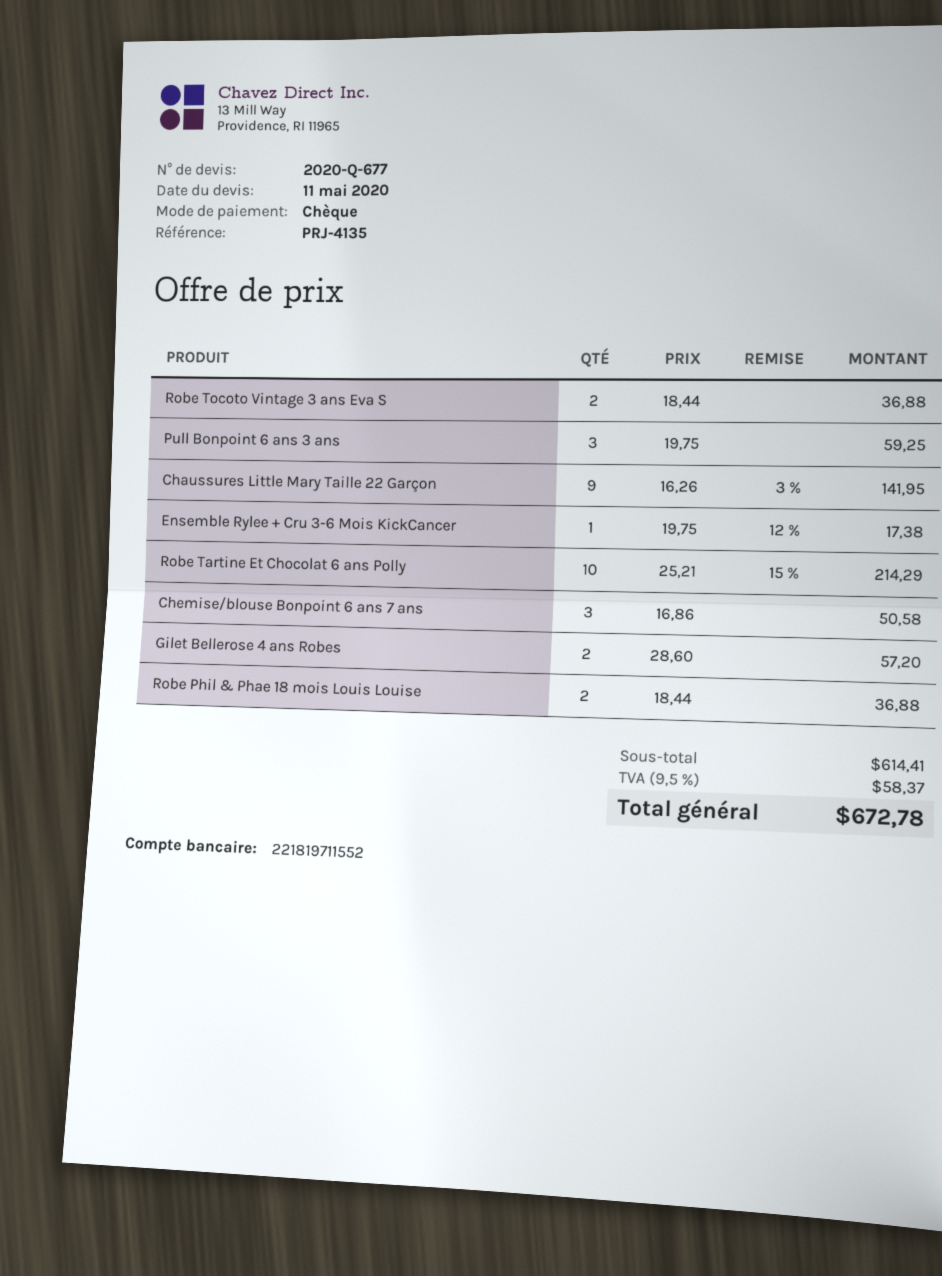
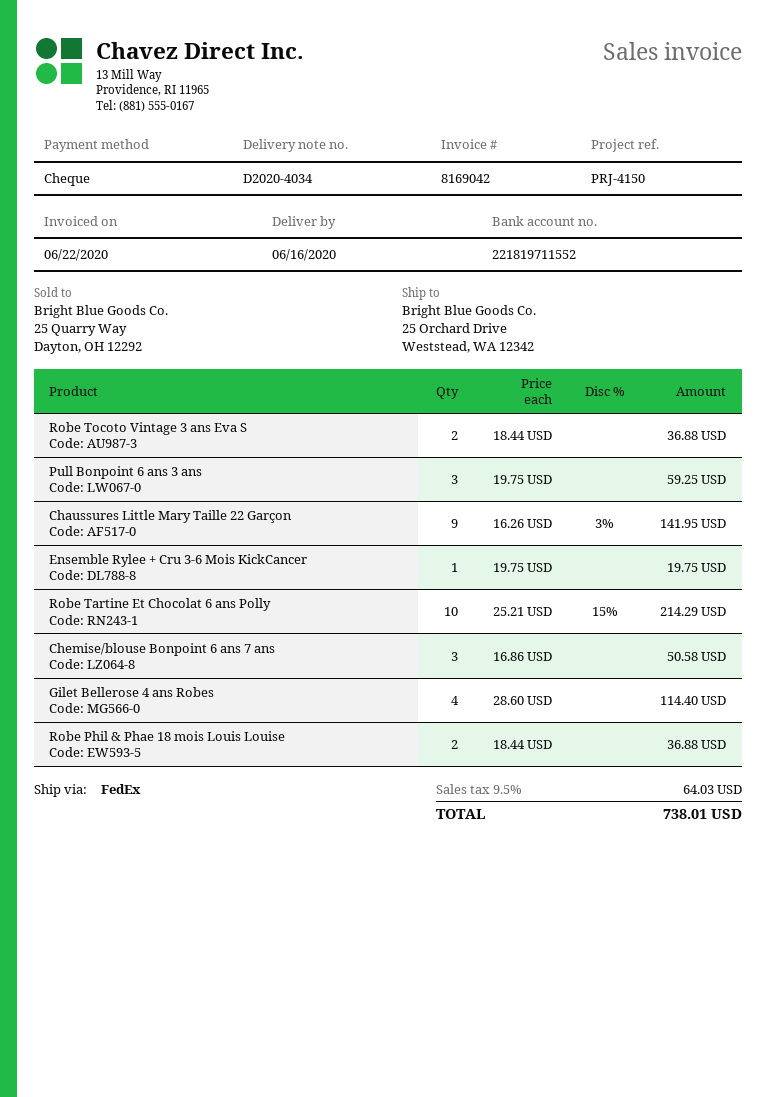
reference: PRJ-4135 -> PRJ-4150
Ensemble Rylee + Cru 3-6 Mois KickCancer: 1 x 19.75 - 12% = 17.38 -> 1 x 19.75 = 19.75
Gilet Bellerose 4 ans Robes: 2 x 28.60 = 57.20 -> 4 x 28.60 = 114.40
tax: 9.5% = 58.37 -> 9.5% = 64.03
total: 672.78 -> 738.01

